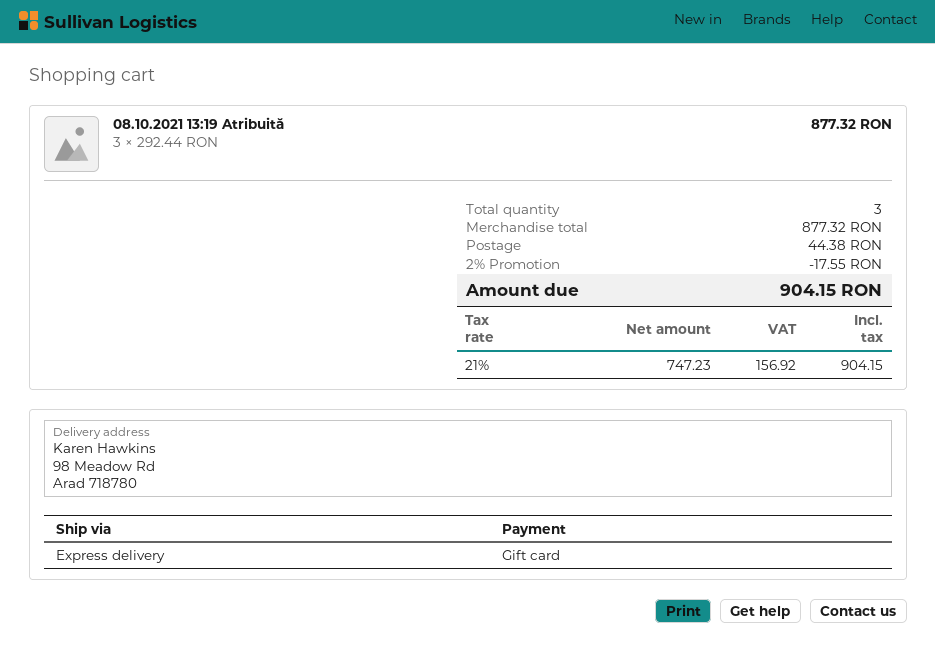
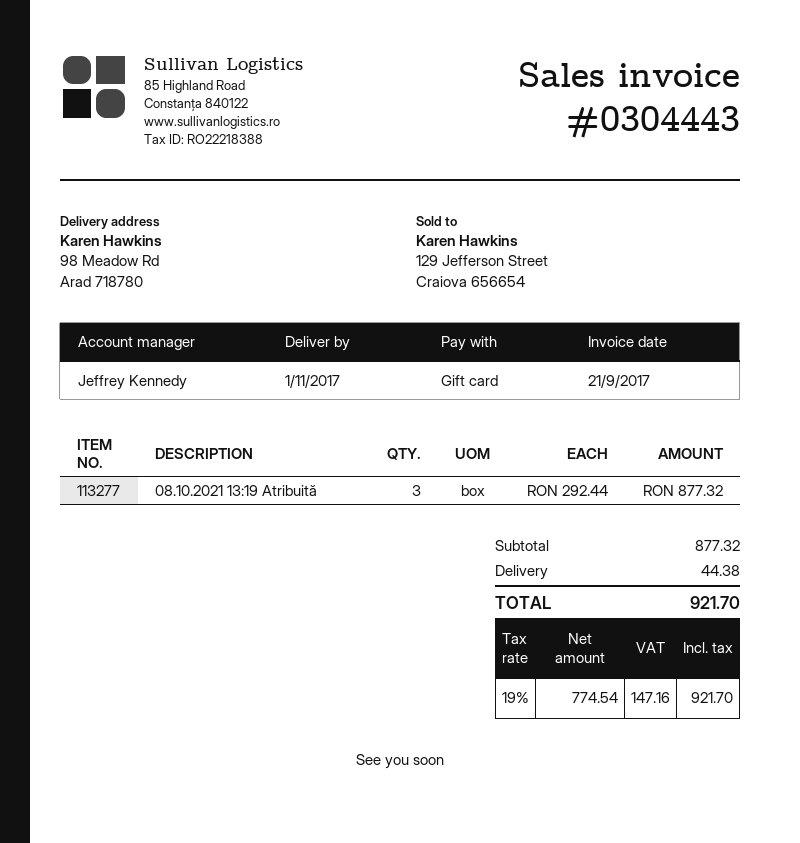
discount: 2% = 17.55 -> none
net: 747.23 -> 774.54
tax: 21% = 156.92 -> 19% = 147.16
total: 904.15 -> 921.70

